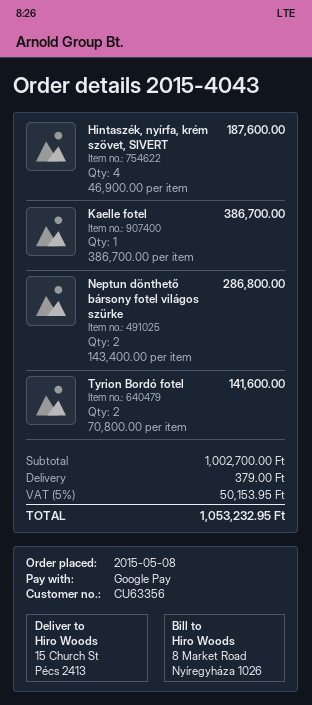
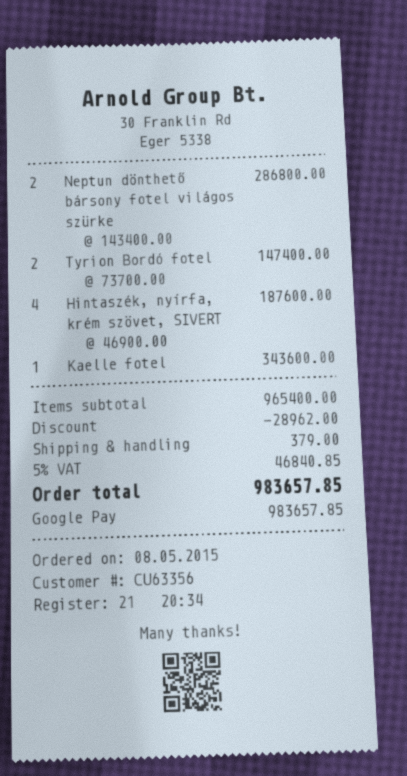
Kaelle fotel: 1 x 386700.00 = 386700.00 -> 1 x 343600.00 = 343600.00
Tyrion Bordó fotel: 2 x 70800.00 = 141600.00 -> 2 x 73700.00 = 147400.00
subtotal: 1002700.00 -> 965400.00
discount: none -> 28962.00
tax: 5% = 50153.95 -> 5% = 46840.85
total: 1053232.95 -> 983657.85

